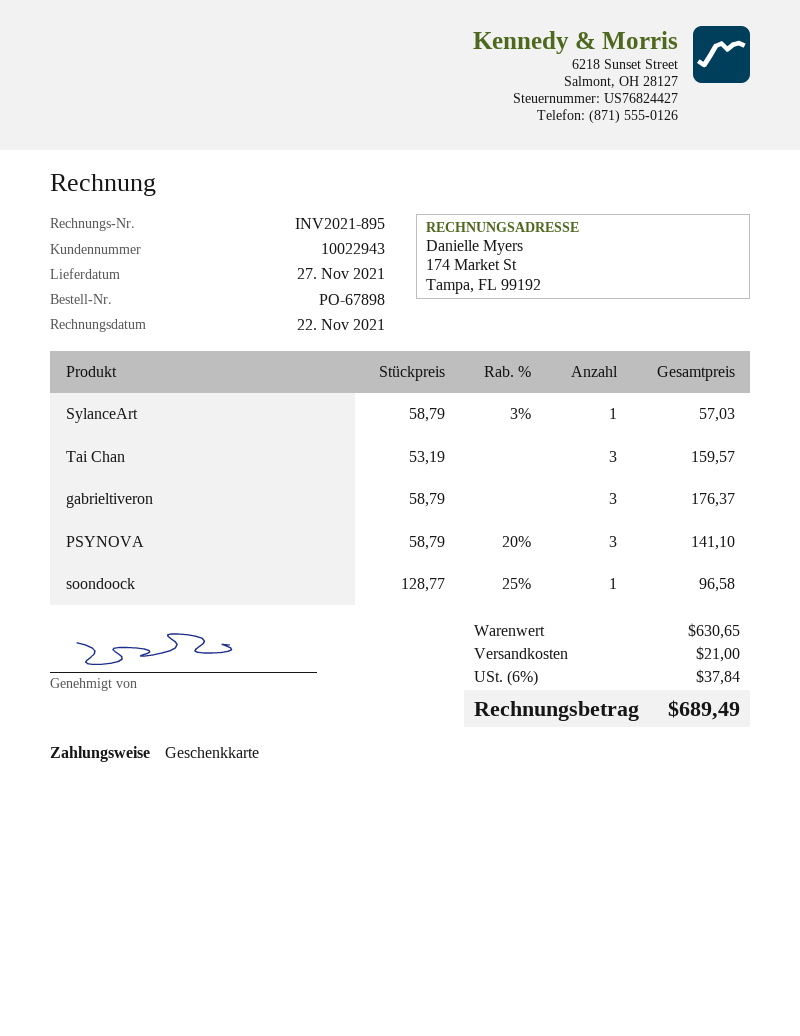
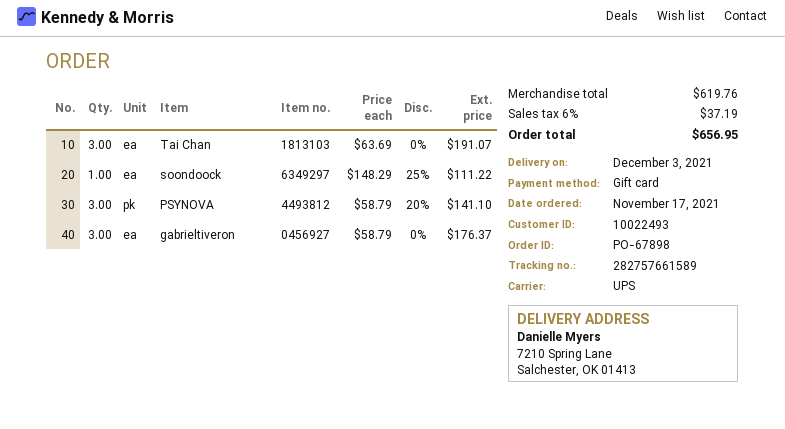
delivery date: 2021-11-27 -> 2021-12-03
customer number: 10022943 -> 10022493
SylanceArt: 1 x 58.79 - 3% = 57.03 -> none
Tai Chan: 3 x 53.19 = 159.57 -> 3 x 63.69 = 191.07
soondoock: 1 x 128.77 - 25% = 96.58 -> 1 x 148.29 - 25% = 111.22
subtotal: 630.65 -> 619.76
shipping: 21.00 -> none
tax: 6% = 37.84 -> 6% = 37.19
total: 689.49 -> 656.95

